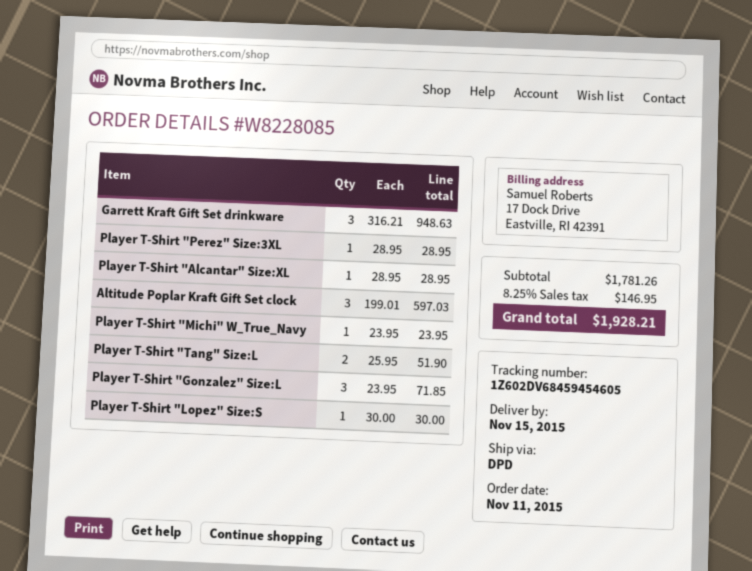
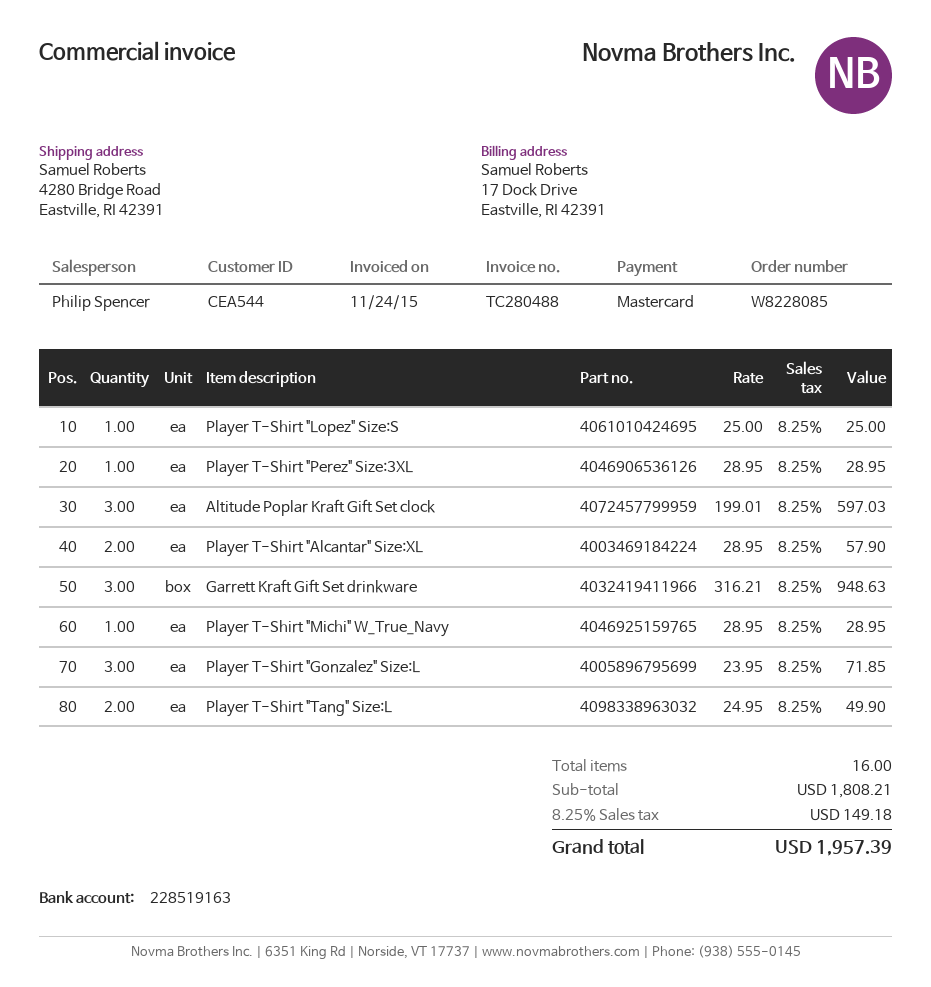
Player T-Shirt "Alcantar" Size:XL: 1 x 28.95 = 28.95 -> 2 x 28.95 = 57.90
Player T-Shirt "Michi" W_True_Navy: 1 x 23.95 = 23.95 -> 1 x 28.95 = 28.95
Player T-Shirt "Tang" Size:L: 2 x 25.95 = 51.90 -> 2 x 24.95 = 49.90
Player T-Shirt "Lopez" Size:S: 1 x 30.00 = 30.00 -> 1 x 25.00 = 25.00
subtotal: 1781.26 -> 1808.21
tax: 8.25% = 146.95 -> 8.25% = 149.18
total: 1928.21 -> 1957.39

